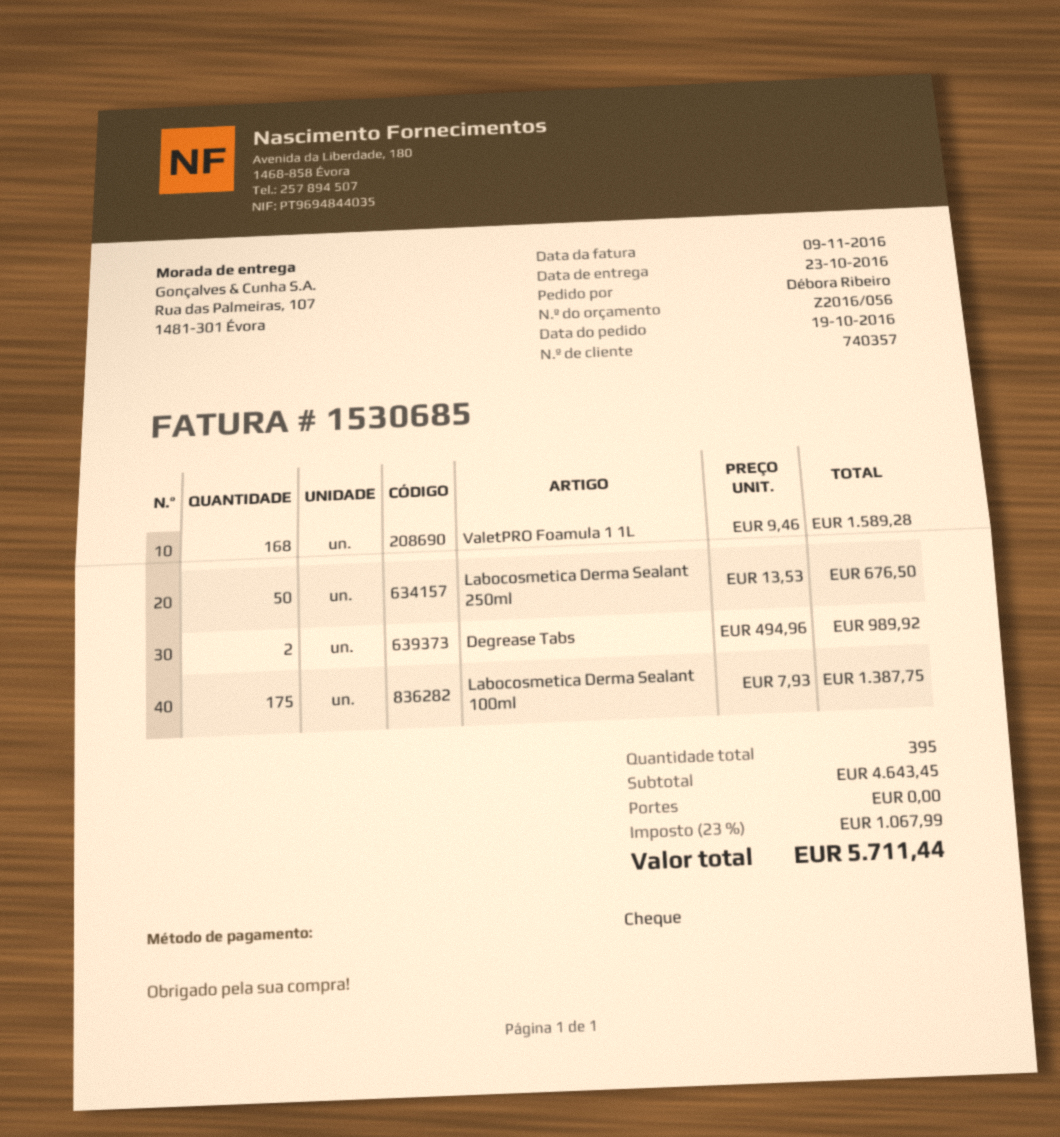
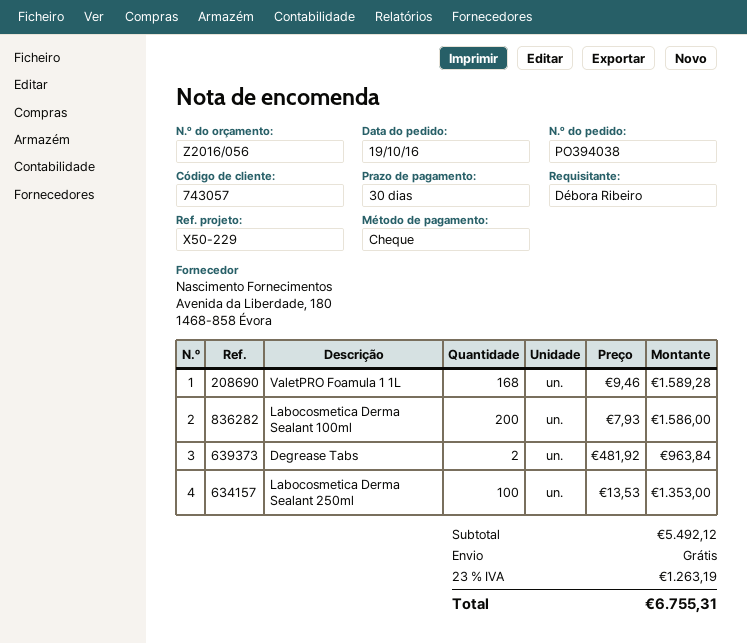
customer number: 740357 -> 743057
Labocosmetica Derma Sealant 250ml: 50 x 13.53 = 676.50 -> 100 x 13.53 = 1353.00
Degrease Tabs: 2 x 494.96 = 989.92 -> 2 x 481.92 = 963.84
Labocosmetica Derma Sealant 100ml: 175 x 7.93 = 1387.75 -> 200 x 7.93 = 1586.00
subtotal: 4643.45 -> 5492.12
tax: 23% = 1067.99 -> 23% = 1263.19
total: 5711.44 -> 6755.31

